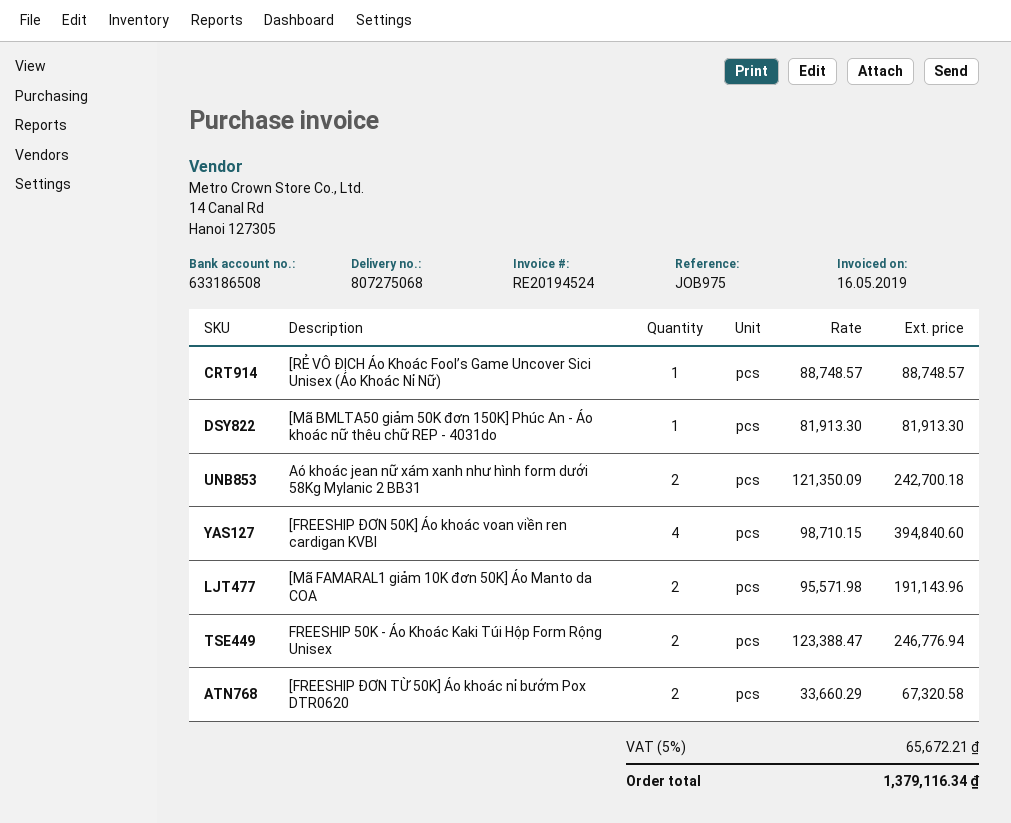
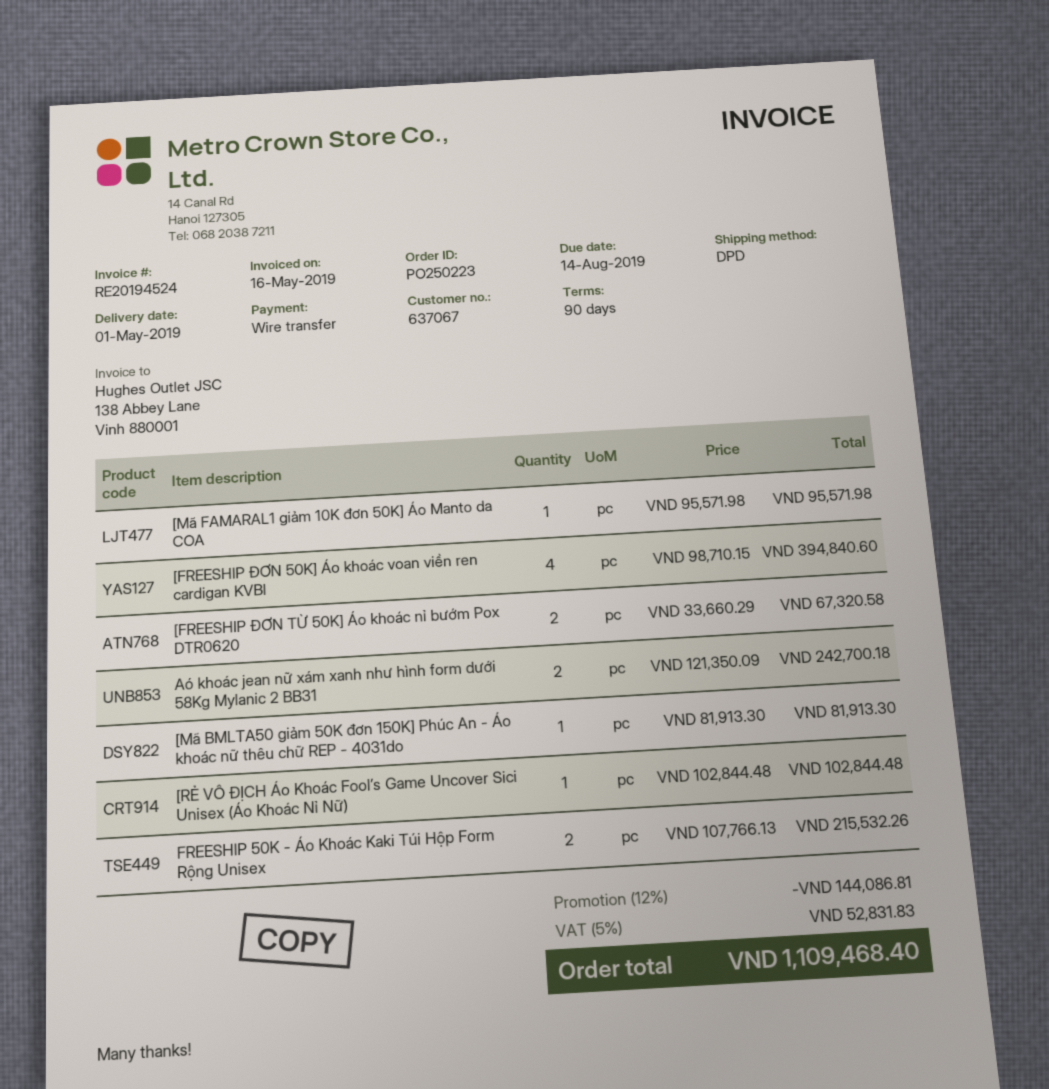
[RẺ VÔ ĐỊCH Áo Khoác Fool’s Game Uncover Sici Unisex (Áo Khoác Nỉ Nữ): 1 x 88748.57 = 88748.57 -> 1 x 102844.48 = 102844.48
[Mã FAMARAL1 giảm 10K đơn 50K] Áo Manto da COA: 2 x 95571.98 = 191143.96 -> 1 x 95571.98 = 95571.98
FREESHIP 50K - Áo Khoác Kaki Túi Hộp Form Rộng Unisex: 2 x 123388.47 = 246776.94 -> 2 x 107766.13 = 215532.26
discount: none -> 12% = 144086.81
tax: 5% = 65672.21 -> 5% = 52831.83
total: 1379116.34 -> 1109468.40

